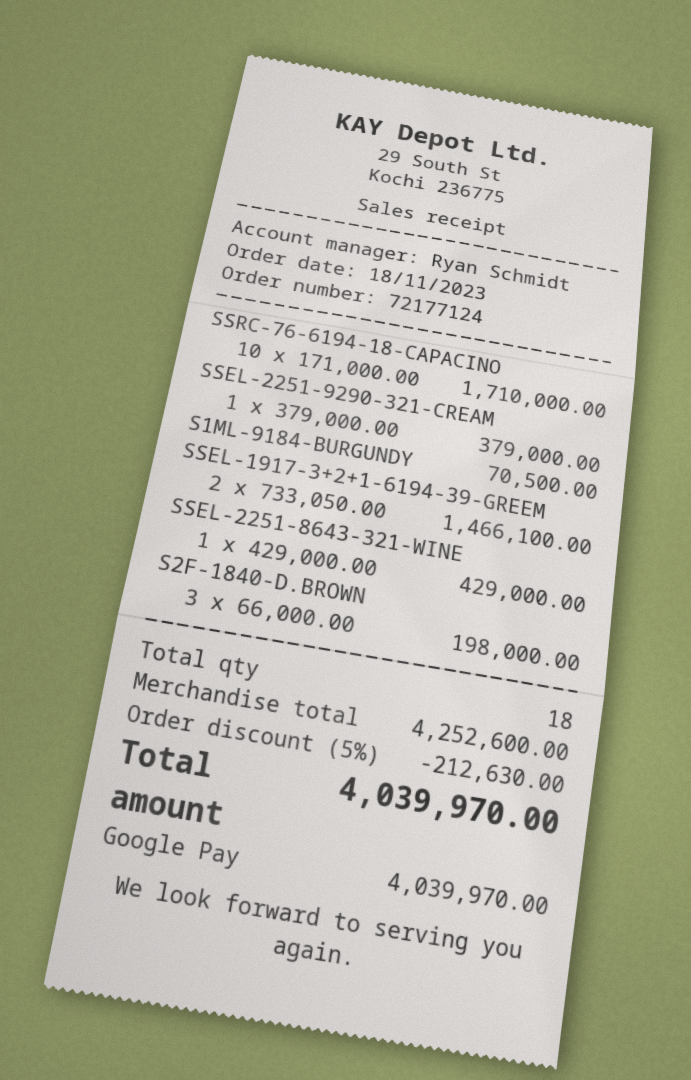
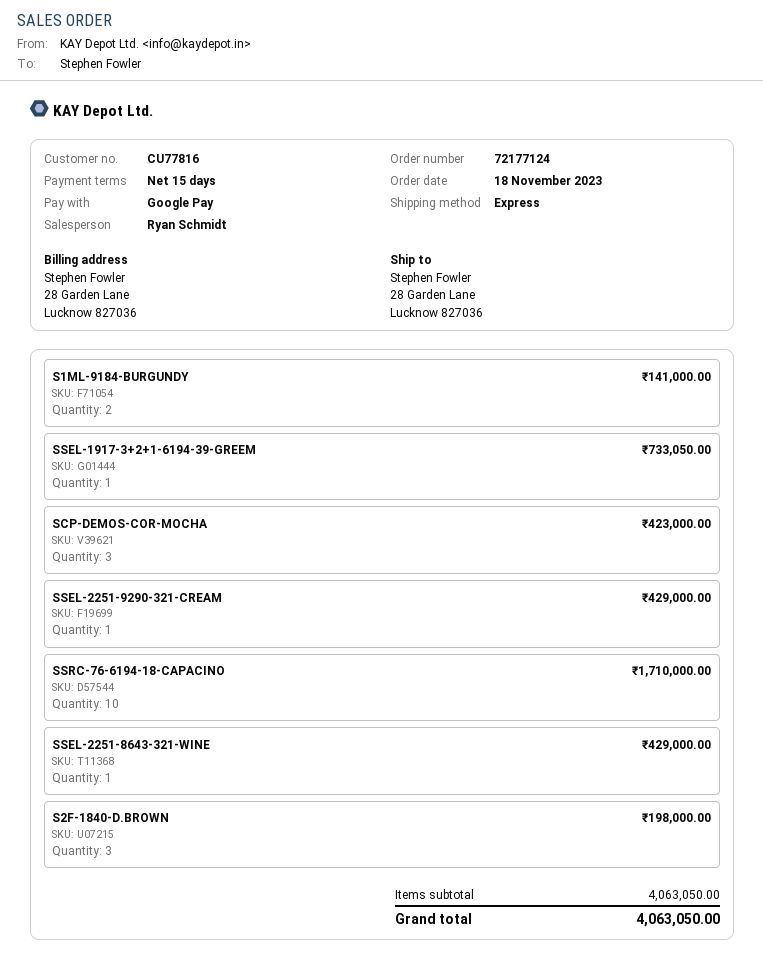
SSEL-2251-9290-321-CREAM: 1 for 379000.00 -> 1 for 429000.00
S1ML-9184-BURGUNDY: 1 for 70500.00 -> 2 for 141000.00
SSEL-1917-3+2+1-6194-39-GREEM: 2 for 1466100.00 -> 1 for 733050.00
SCP-DEMOS-COR-MOCHA: none -> 3 for 423000.00
subtotal: 4252600.00 -> 4063050.00
discount: 5% = 212630.00 -> none
total: 4039970.00 -> 4063050.00

